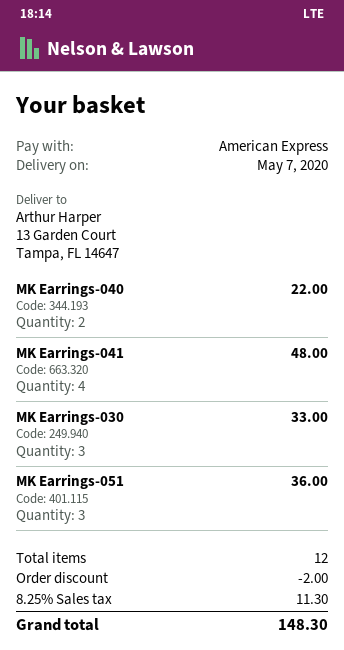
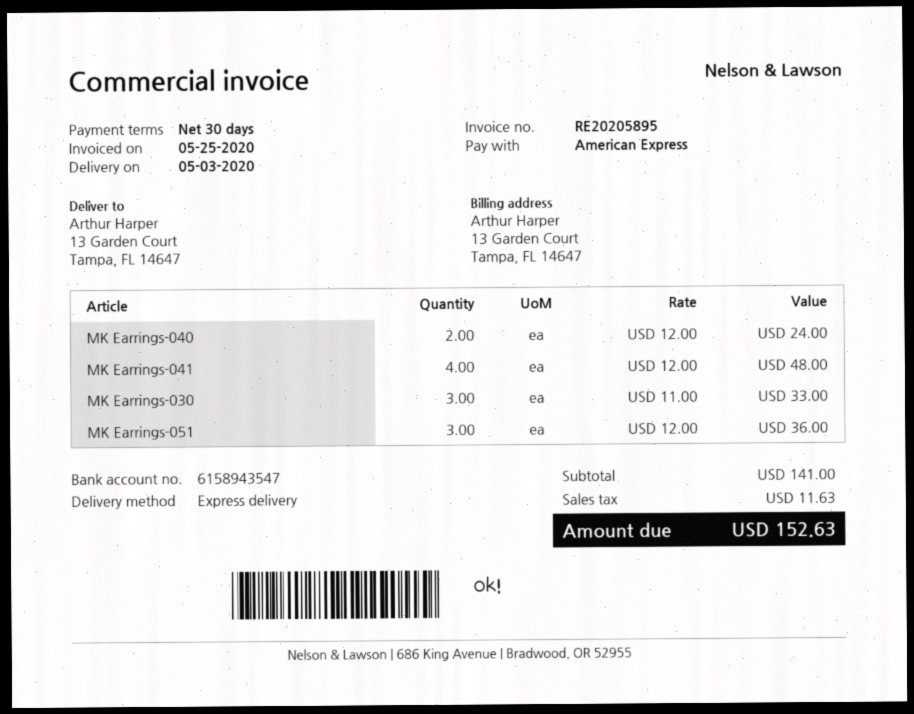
delivery date: 2020-05-07 -> 2020-05-03
MK Earrings-040: 2 for 22.00 -> 2 for 24.00
discount: 2.00 -> none
tax: 11.30 -> 11.63
total: 148.30 -> 152.63

